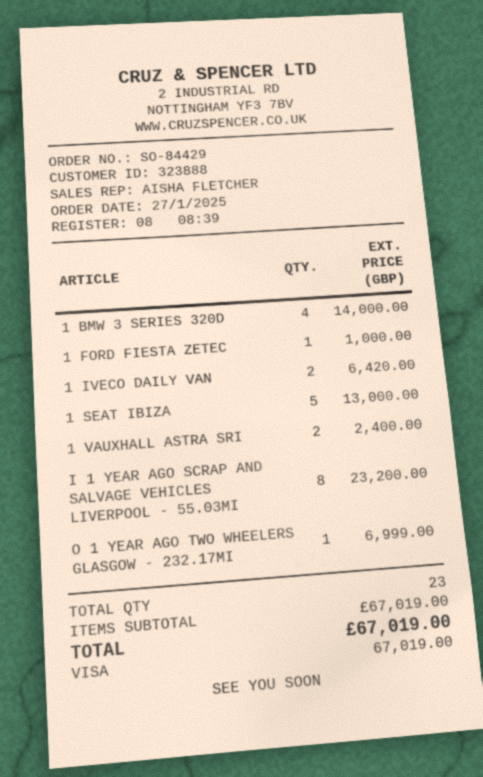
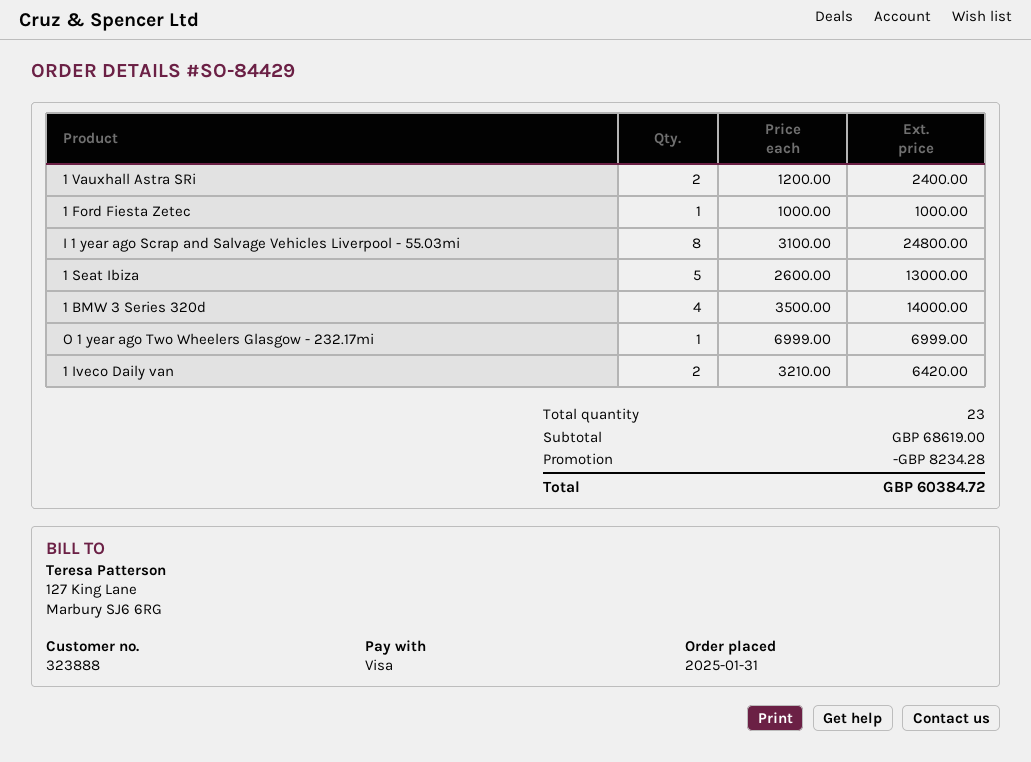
order date: 2025-01-27 -> 2025-01-31
I 1 YEAR AGO SCRAP AND SALVAGE VEHICLES LIVERPOOL - 55.03MI: 8 for 23200.00 -> 8 for 24800.00
subtotal: 67019.00 -> 68619.00
discount: none -> 8234.28
total: 67019.00 -> 60384.72

